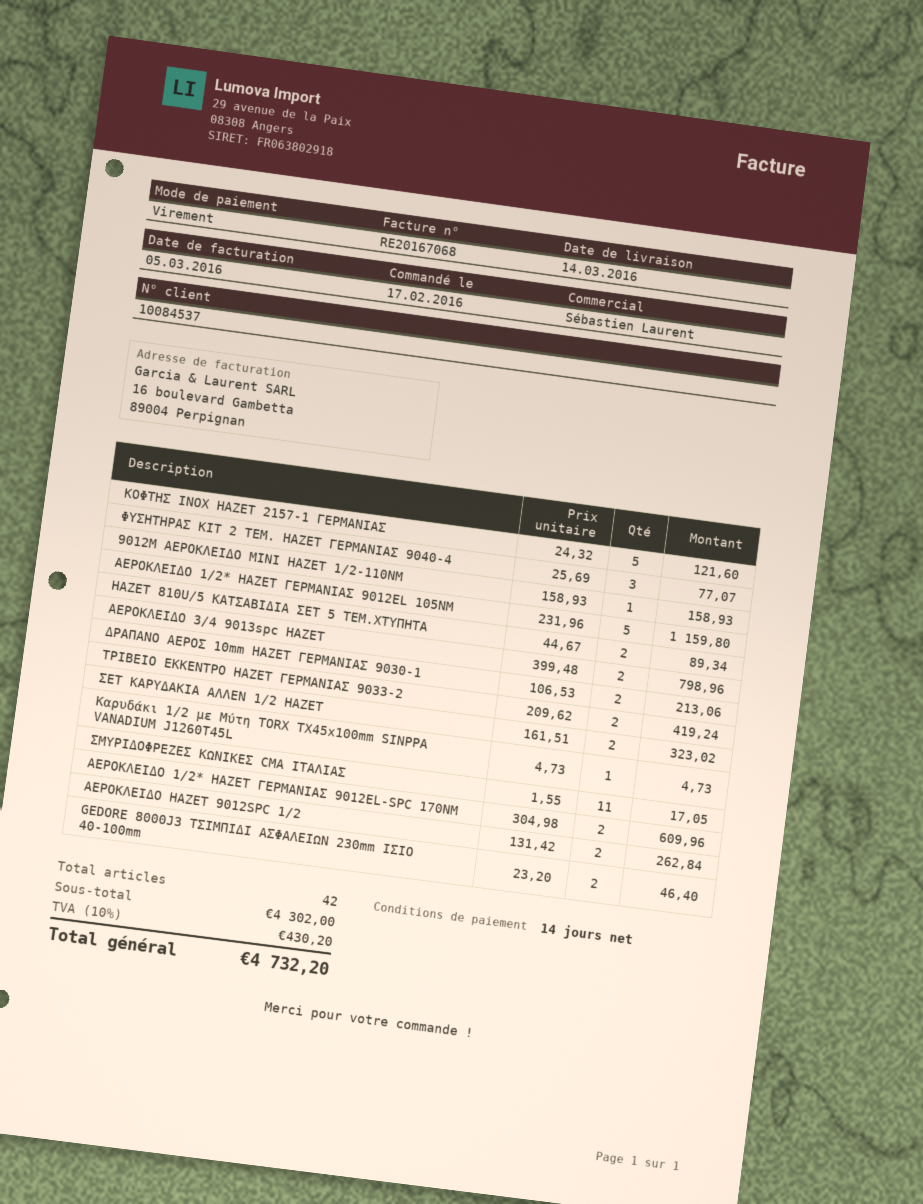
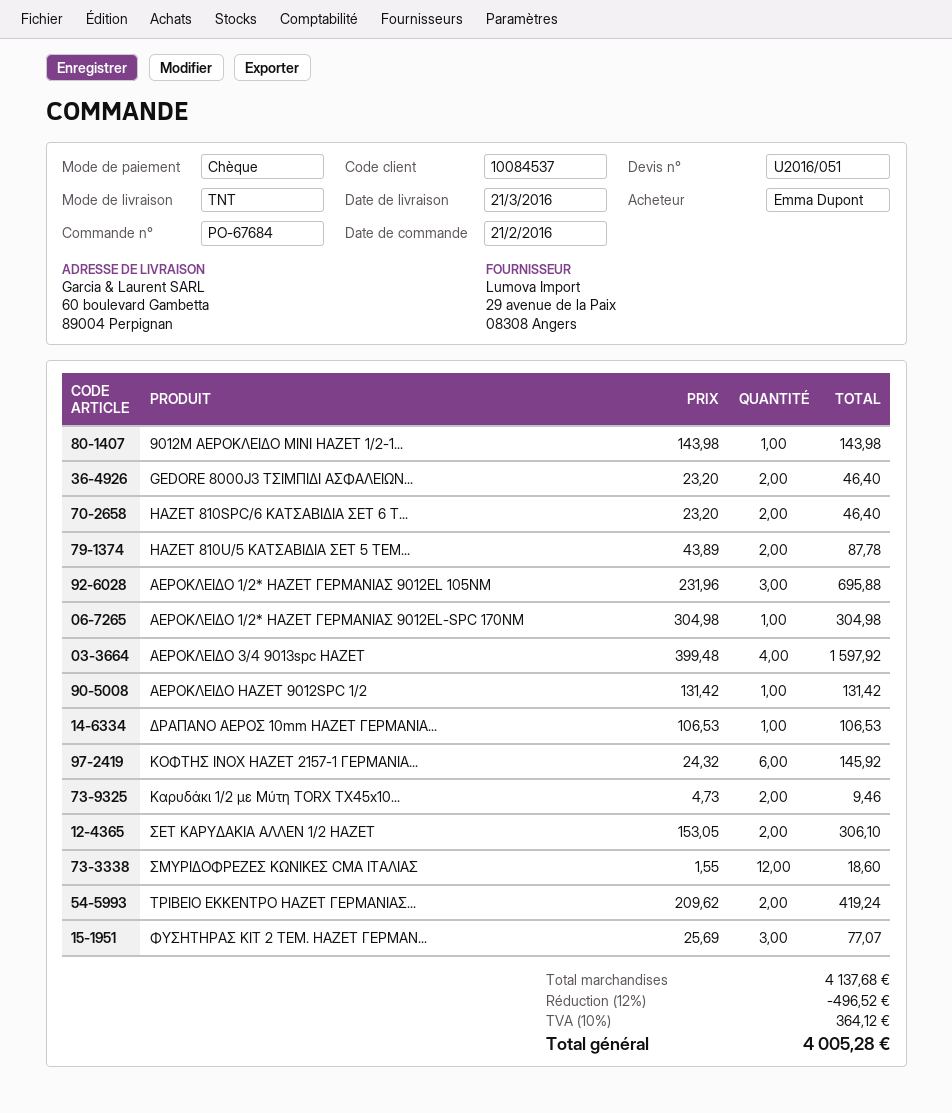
order date: 2016-02-17 -> 2016-02-21
delivery date: 2016-03-14 -> 2016-03-21
payment method: bank transfer -> cheque
ΚΟΦΤΗΣ ΙΝΟΧ HAZET 2157-1 ΓΕΡΜΑΝΙΑΣ: 5 x 24.32 = 121.60 -> 6 x 24.32 = 145.92
9012Μ ΑΕΡΟΚΛΕΙΔΟ ΜΙΝΙ HAZET 1/2-110NM: 1 x 158.93 = 158.93 -> 1 x 143.98 = 143.98
ΑΕΡΟΚΛΕΙΔΟ 1/2* HAZET ΓΕΡΜΑΝΙΑΣ 9012EL 105NM: 5 x 231.96 = 1159.80 -> 3 x 231.96 = 695.88
HAZET 810U/5 ΚΑΤΣΑΒΙΔΙΑ ΣΕΤ 5 ΤΕΜ.ΧΤΥΠΗΤΑ: 2 x 44.67 = 89.34 -> 2 x 43.89 = 87.78
ΑΕΡΟΚΛΕΙΔΟ 3/4 9013spc HAZET: 2 x 399.48 = 798.96 -> 4 x 399.48 = 1597.92
ΔΡΑΠΑΝΟ ΑΕΡΟΣ 10mm HAZET ΓΕΡΜΑΝΙΑΣ 9030-1: 2 x 106.53 = 213.06 -> 1 x 106.53 = 106.53
ΣΕΤ ΚΑΡΥΔΑΚΙΑ ΑΛΛΕΝ 1/2 HAZET: 2 x 161.51 = 323.02 -> 2 x 153.05 = 306.10
Καρυδάκι 1/2 με Μύτη TORX TX45x100mm SINPPA VANADIUM J1260T45L: 1 x 4.73 = 4.73 -> 2 x 4.73 = 9.46
ΣΜΥΡΙΔΟΦΡΕΖΕΣ ΚΩΝΙΚΕΣ CMA ΙΤΑΛΙΑΣ: 11 x 1.55 = 17.05 -> 12 x 1.55 = 18.60
ΑΕΡΟΚΛΕΙΔΟ 1/2* HAZET ΓΕΡΜΑΝΙΑΣ 9012EL-SPC 170NM: 2 x 304.98 = 609.96 -> 1 x 304.98 = 304.98
ΑΕΡΟΚΛΕΙΔΟ HAZET 9012SPC 1/2: 2 x 131.42 = 262.84 -> 1 x 131.42 = 131.42
HAZET 810SPC/6 ΚΑΤΣΑΒΙΔΙΑ ΣΕΤ 6 Τ...: none -> 2 x 23.20 = 46.40
subtotal: 4302.00 -> 4137.68
discount: none -> 12% = 496.52
tax: 10% = 430.20 -> 10% = 364.12
total: 4732.20 -> 4005.28

